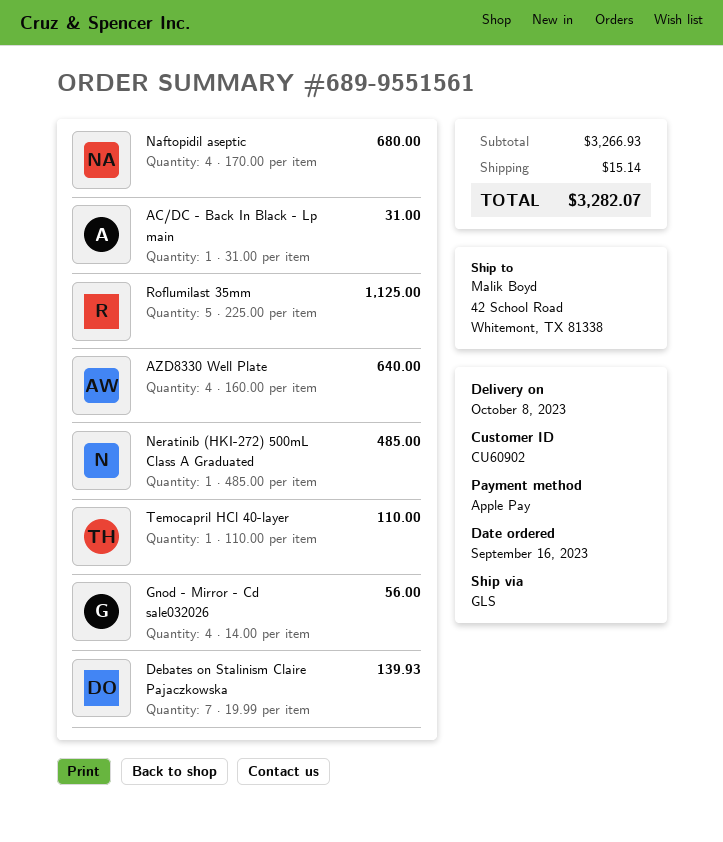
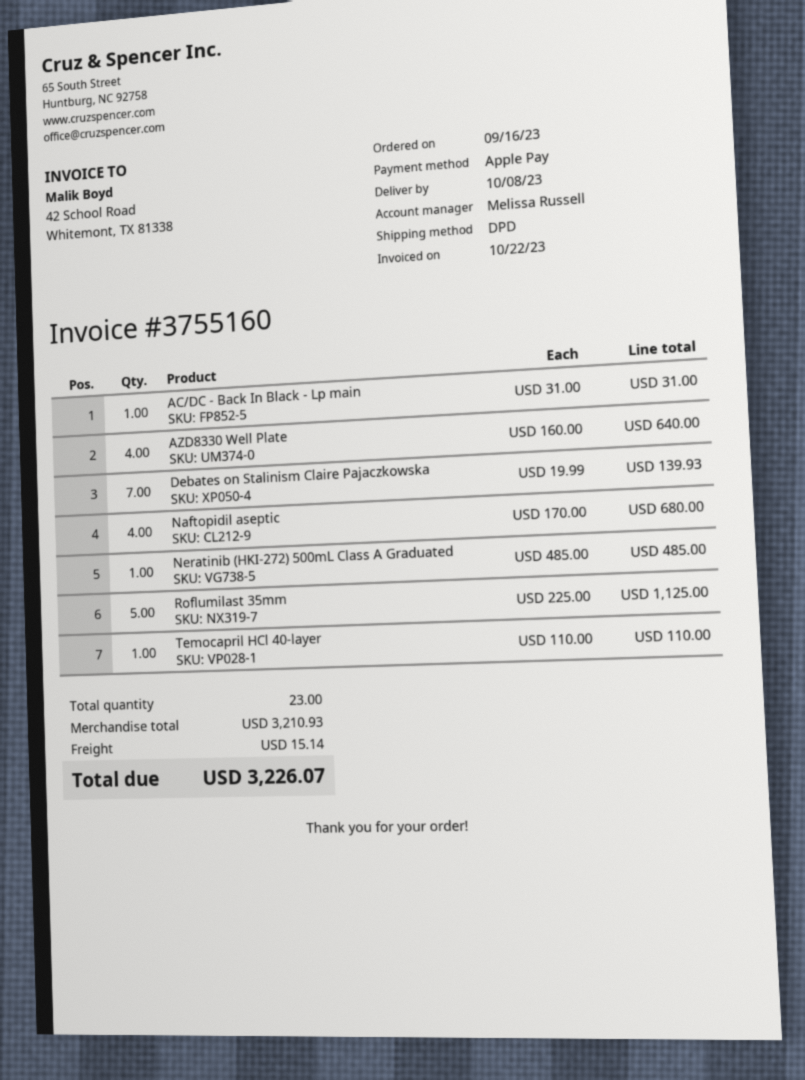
shipping method: GLS -> DPD
Gnod - Mirror - Cd sale032026: 4 x 14.00 = 56.00 -> none
subtotal: 3266.93 -> 3210.93
total: 3282.07 -> 3226.07

